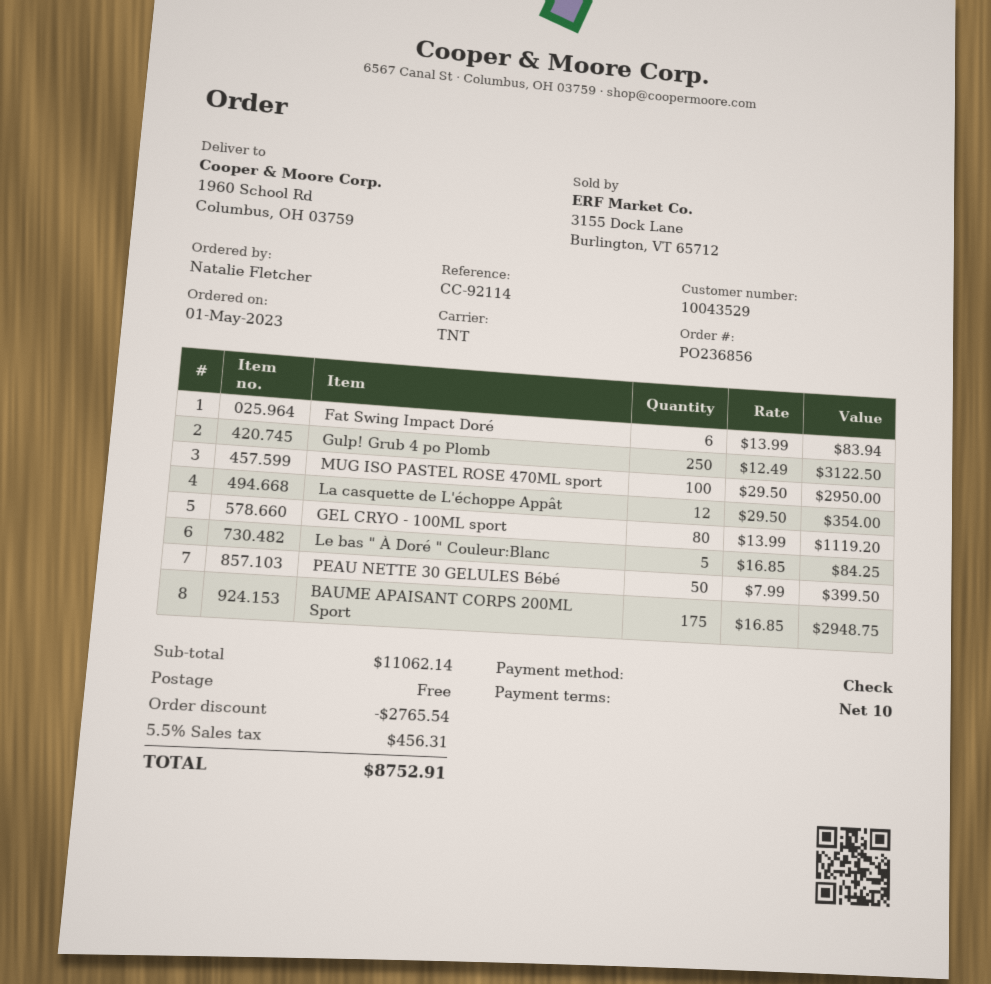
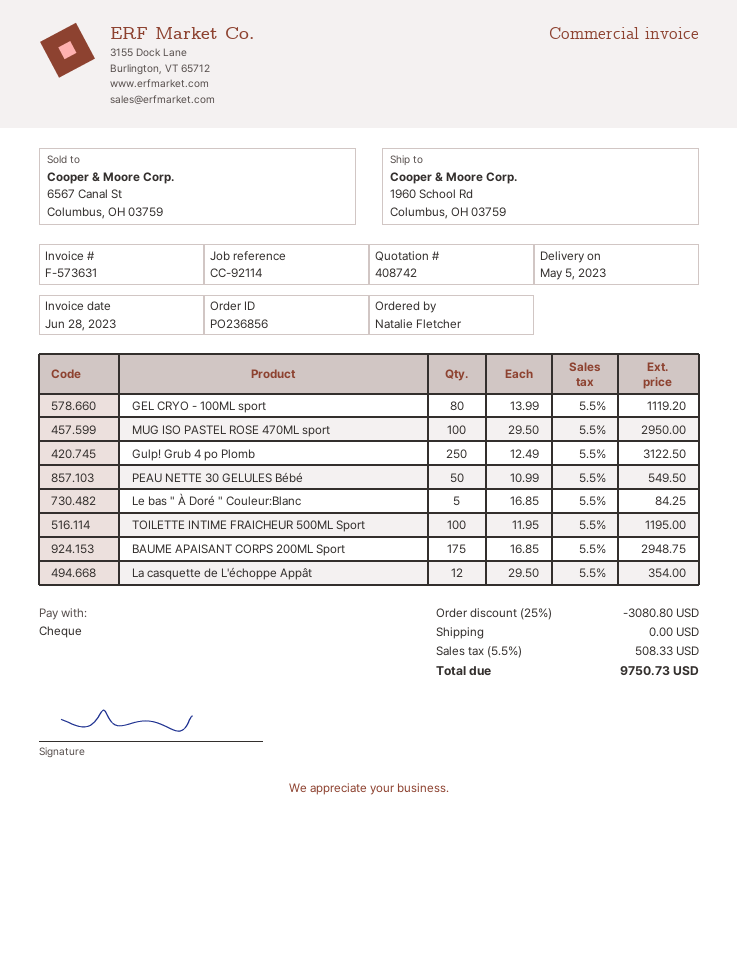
Fat Swing Impact Doré: 6 x 13.99 = 83.94 -> none
PEAU NETTE 30 GELULES Bébé: 50 x 7.99 = 399.50 -> 50 x 10.99 = 549.50
TOILETTE INTIME FRAICHEUR 500ML Sport: none -> 100 x 11.95 = 1195.00
discount: 2765.54 -> 3080.80
tax: 5.5% = 456.31 -> 5.5% = 508.33
total: 8752.91 -> 9750.73

